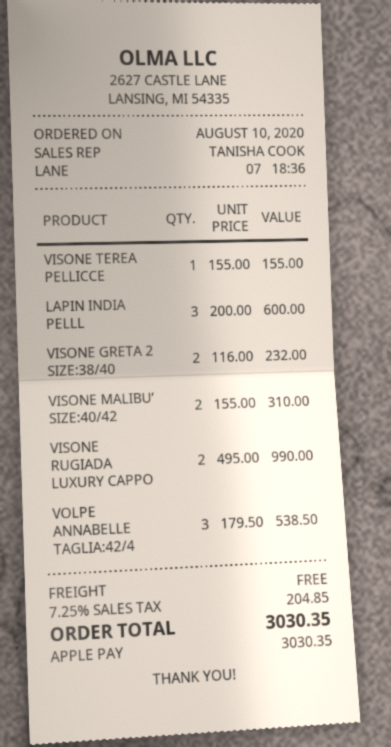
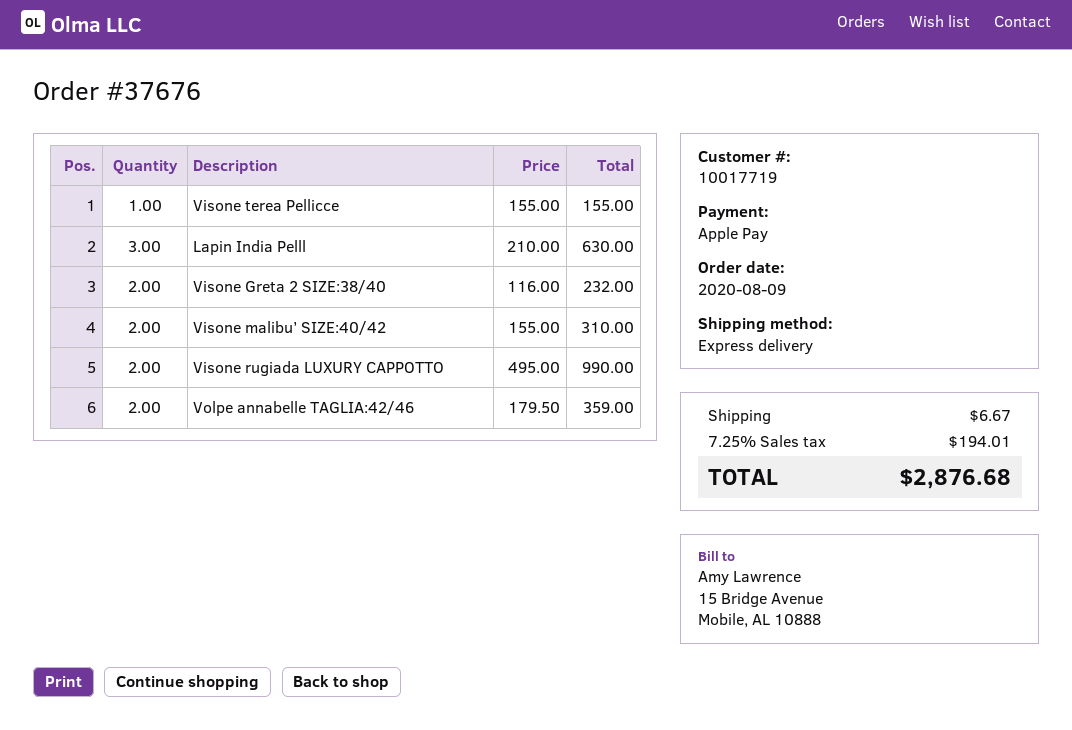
order date: 2020-08-10 -> 2020-08-09
LAPIN INDIA PELLL: 3 x 200.00 = 600.00 -> 3 x 210.00 = 630.00
VOLPE ANNABELLE TAGLIA:42/4: 3 x 179.50 = 538.50 -> 2 x 179.50 = 359.00
shipping: 0.00 -> 6.67
tax: 7.25% = 204.85 -> 7.25% = 194.01
total: 3030.35 -> 2876.68

